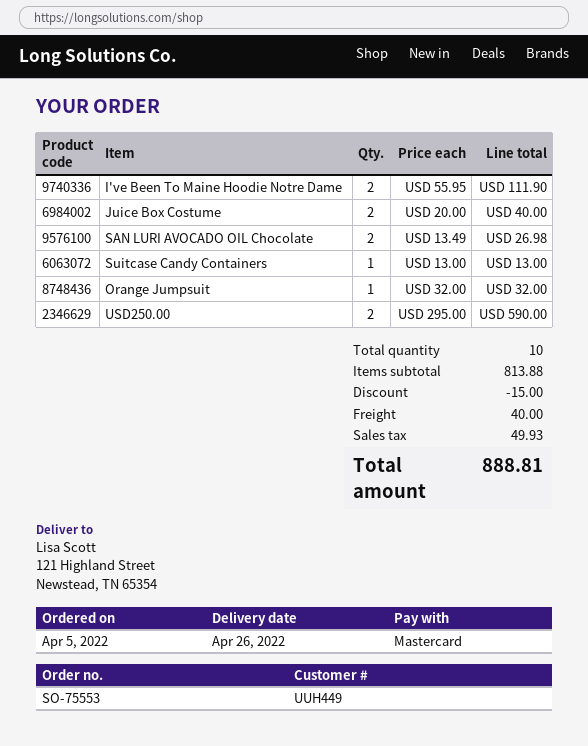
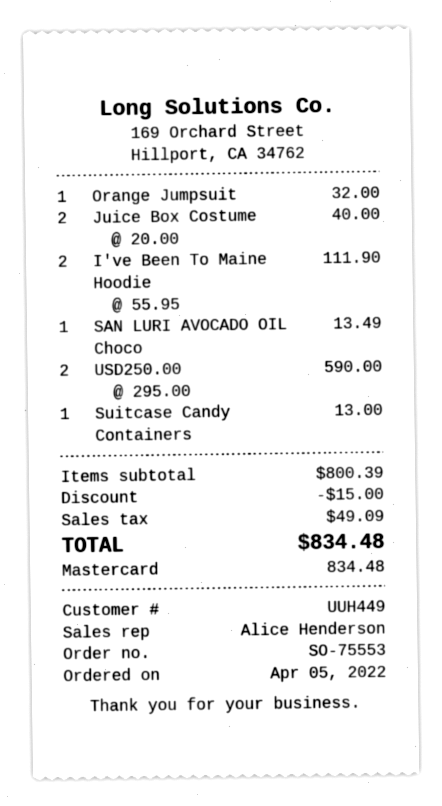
SAN LURI AVOCADO OIL Chocolate: 2 x 13.49 = 26.98 -> 1 x 13.49 = 13.49
subtotal: 813.88 -> 800.39
shipping: 40.00 -> none
tax: 49.93 -> 49.09
total: 888.81 -> 834.48

